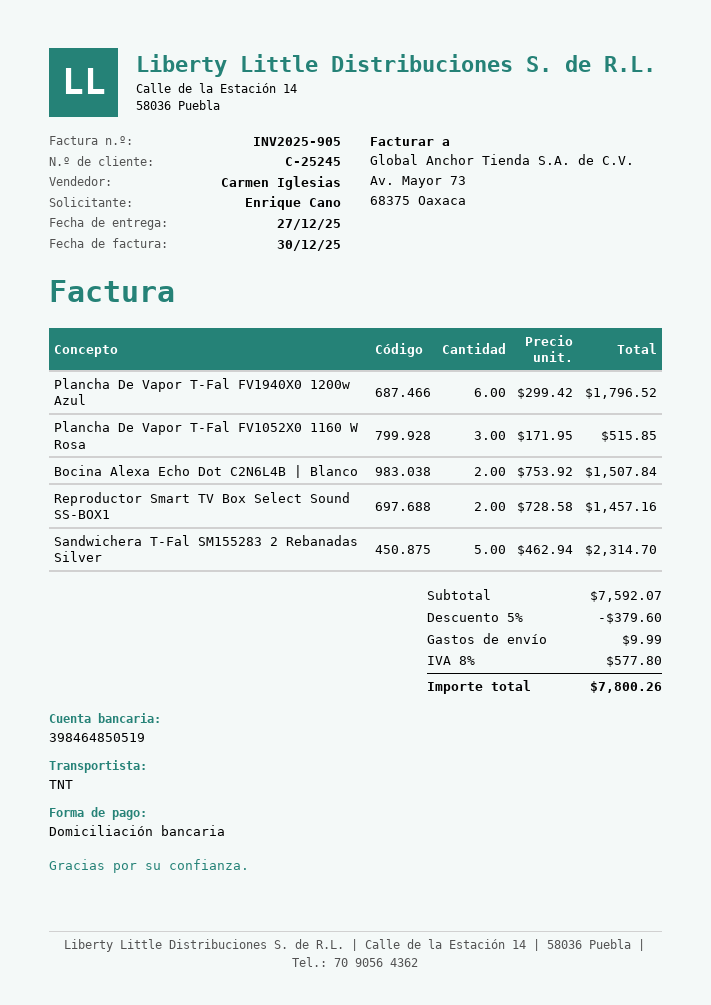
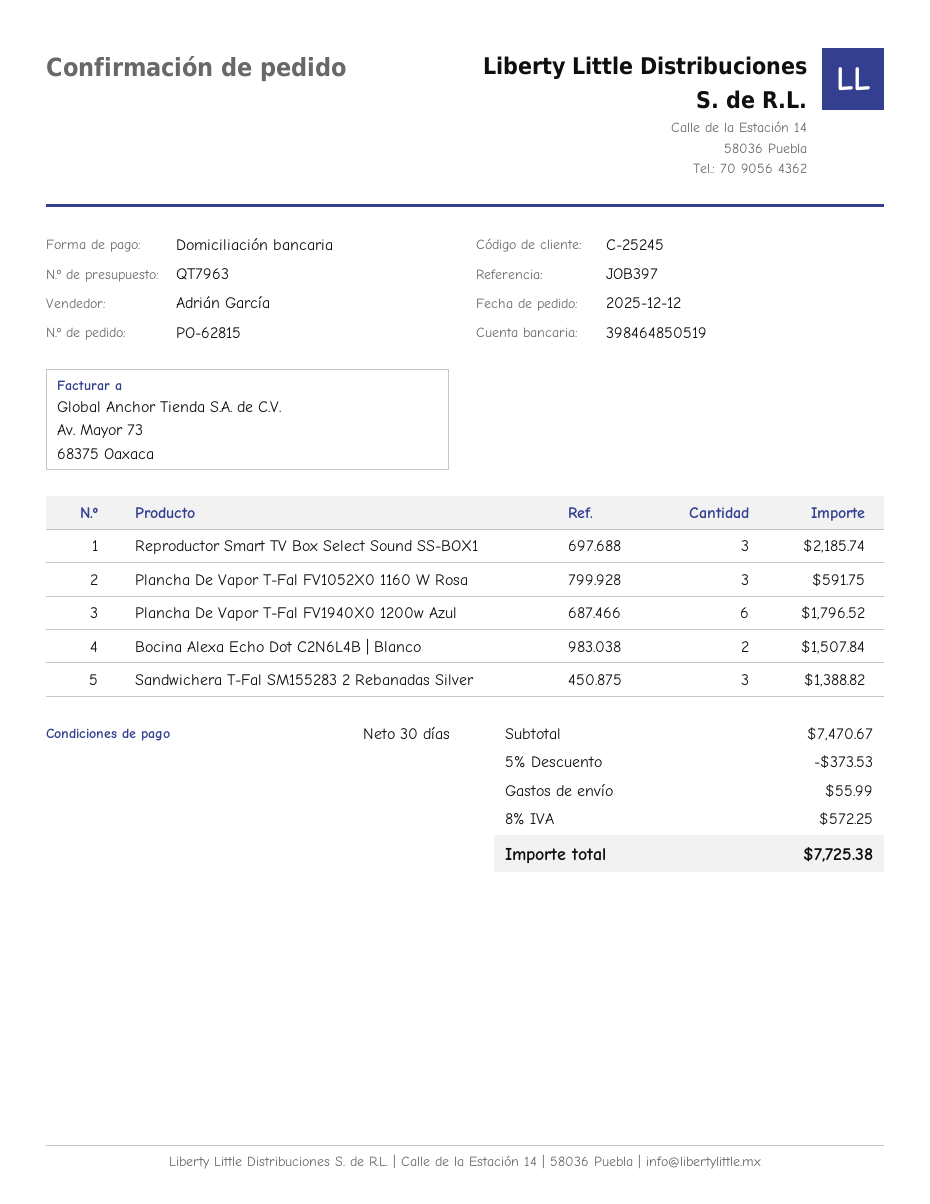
sales rep: Carmen Iglesias -> Adrián García
Plancha De Vapor T-Fal FV1052X0 1160 W Rosa: 3 for 515.85 -> 3 for 591.75
Reproductor Smart TV Box Select Sound SS-BOX1: 2 for 1457.16 -> 3 for 2185.74
Sandwichera T-Fal SM155283 2 Rebanadas Silver: 5 for 2314.70 -> 3 for 1388.82
subtotal: 7592.07 -> 7470.67
discount: 5% = 379.60 -> 5% = 373.53
shipping: 9.99 -> 55.99
tax: 8% = 577.80 -> 8% = 572.25
total: 7800.26 -> 7725.38

